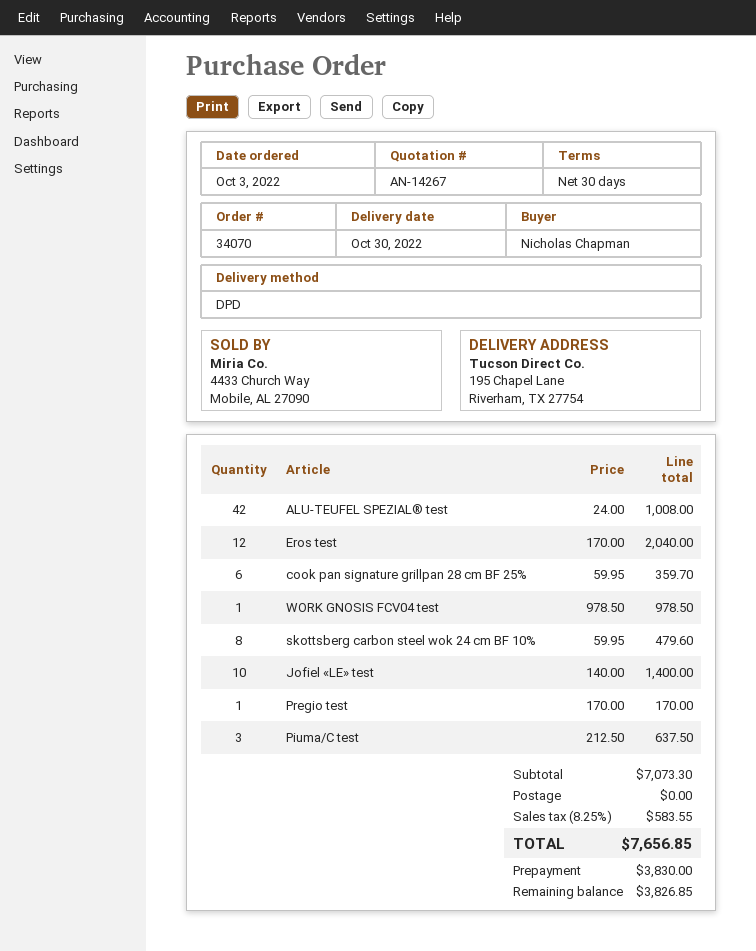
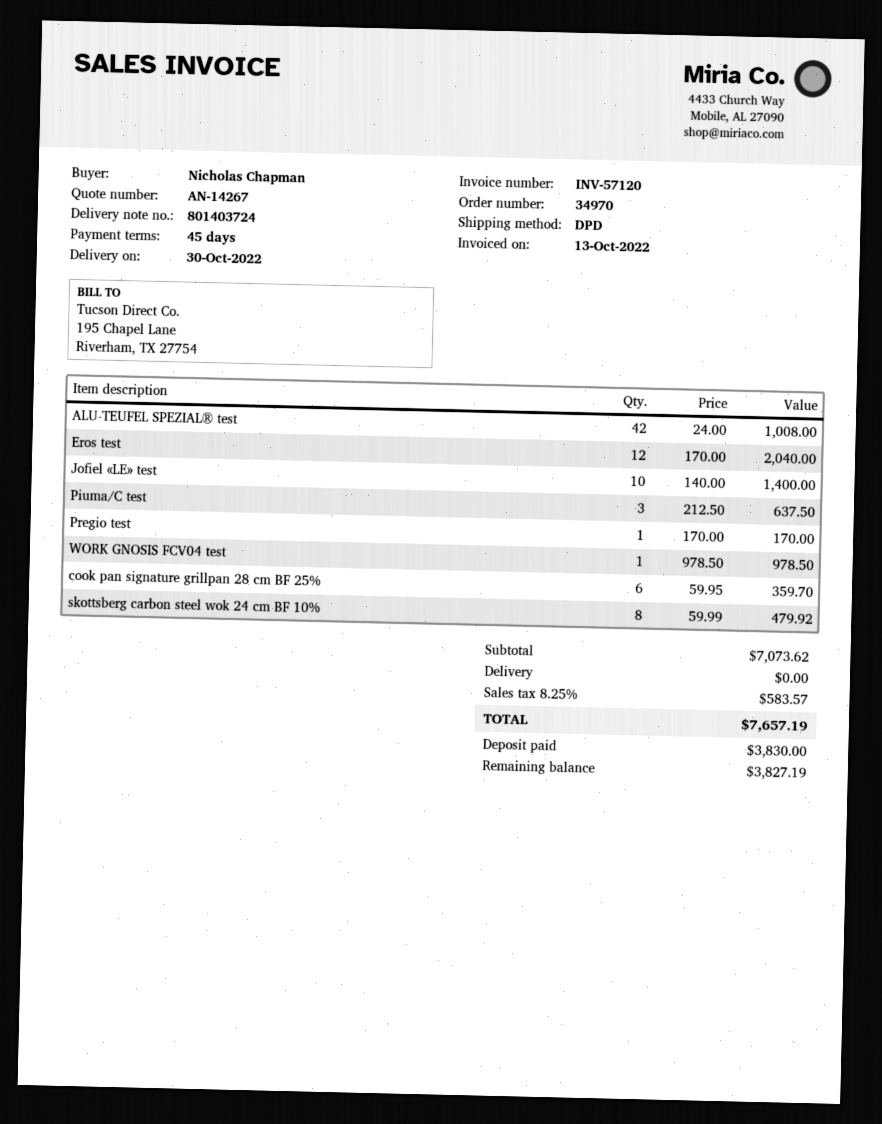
order number: 34070 -> 34970
payment terms: 30 days -> 45 days
skottsberg carbon steel wok 24 cm BF 10%: 8 x 59.95 = 479.60 -> 8 x 59.99 = 479.92
subtotal: 7073.30 -> 7073.62
tax: 8.25% = 583.55 -> 8.25% = 583.57
total: 7656.85 -> 7657.19
balance: 3826.85 -> 3827.19

